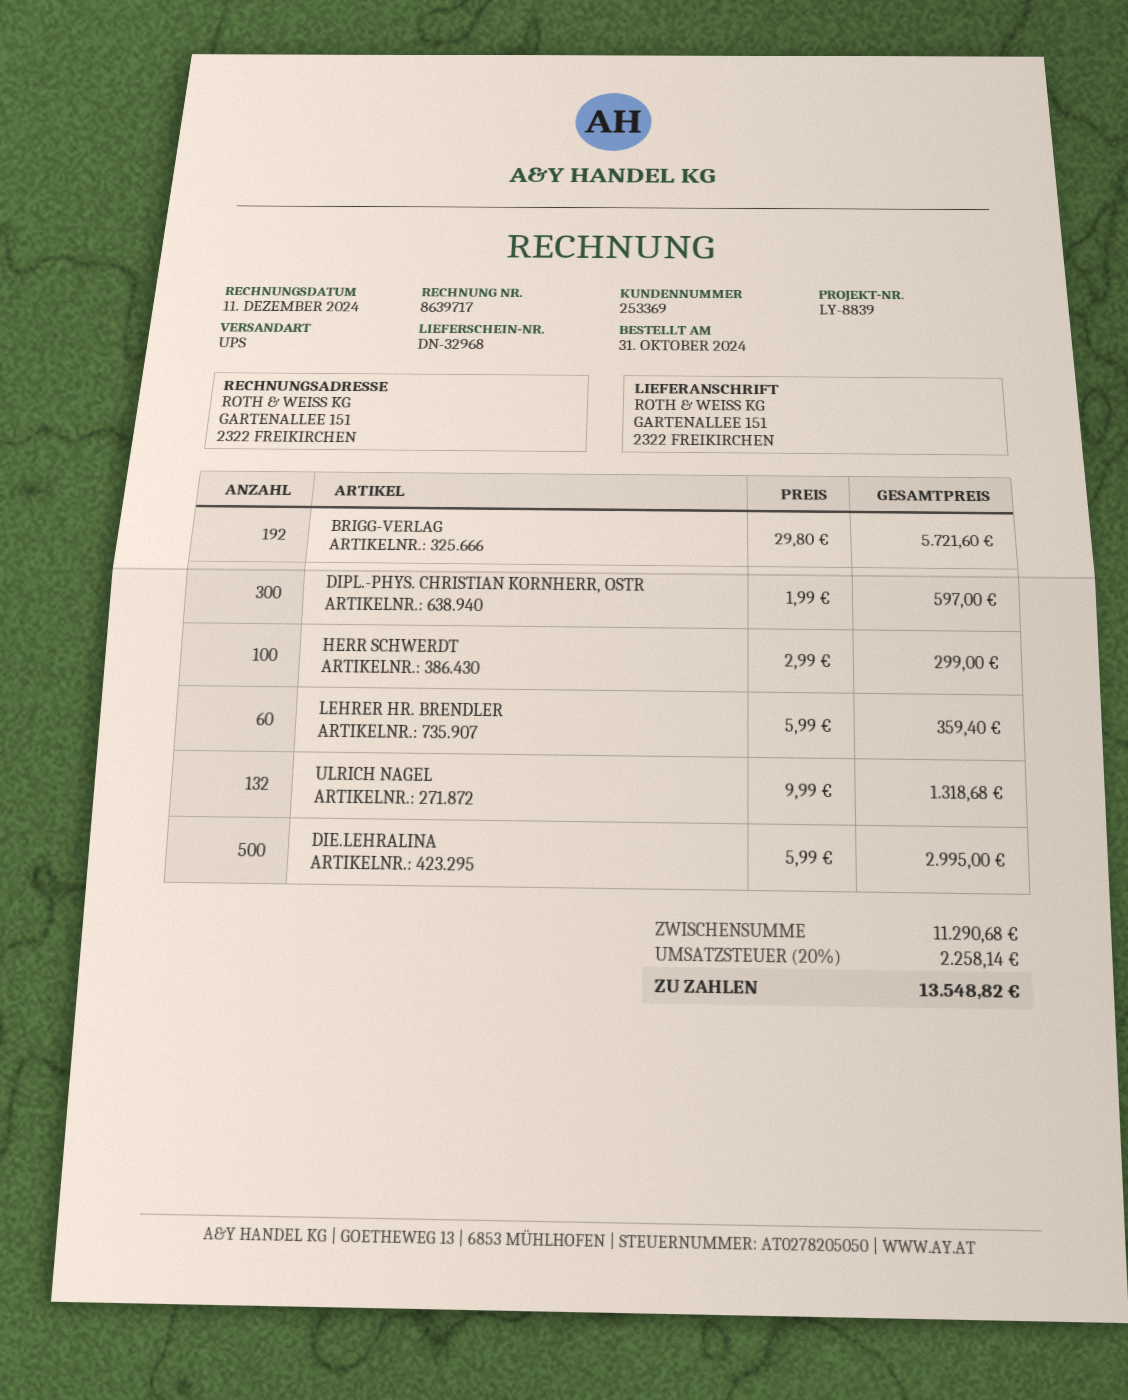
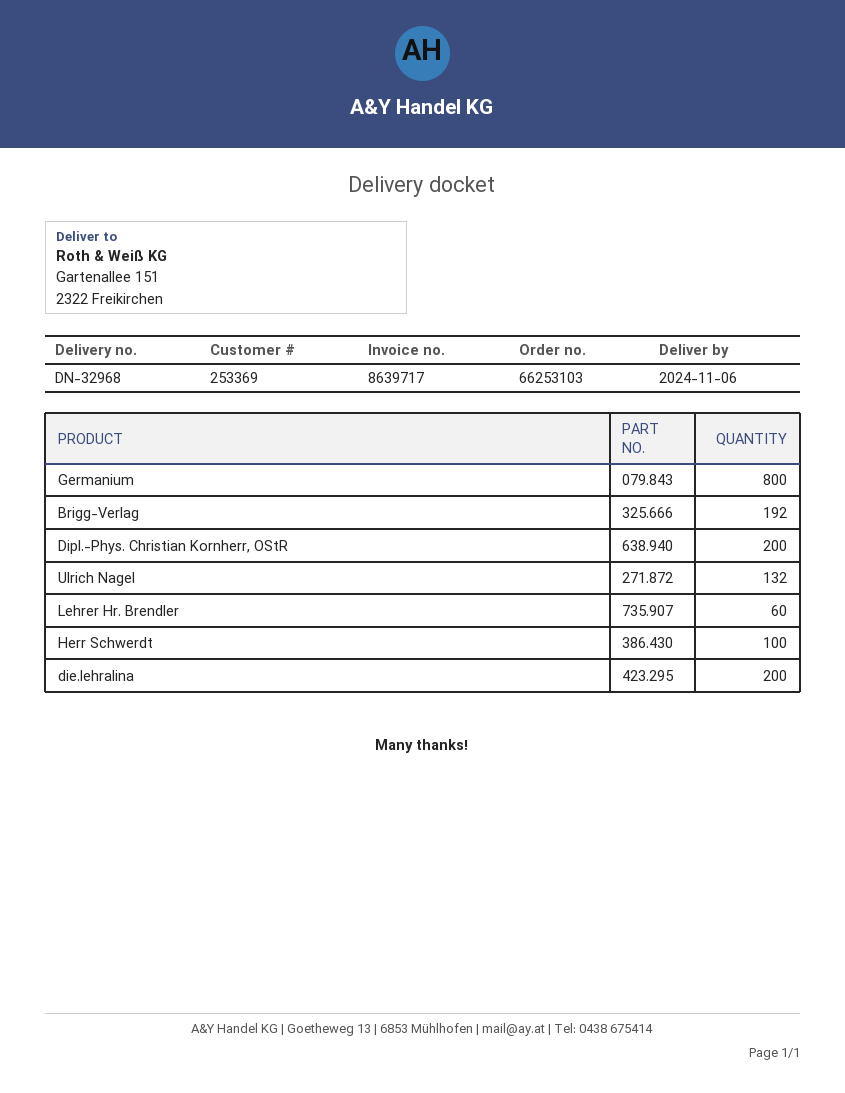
DIPL.-PHYS. CHRISTIAN KORNHERR, OSTR: 300 -> 200
DIE.LEHRALINA: 500 -> 200
Germanium: none -> 800

